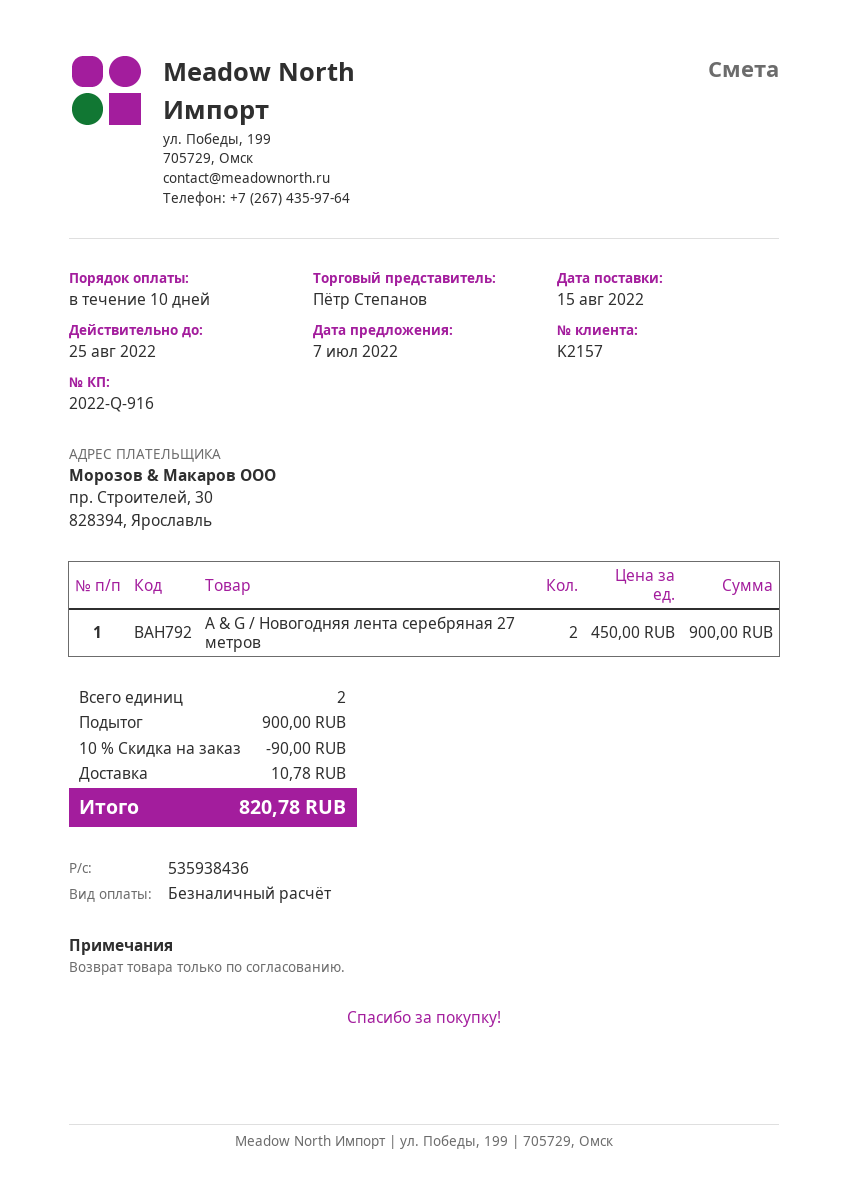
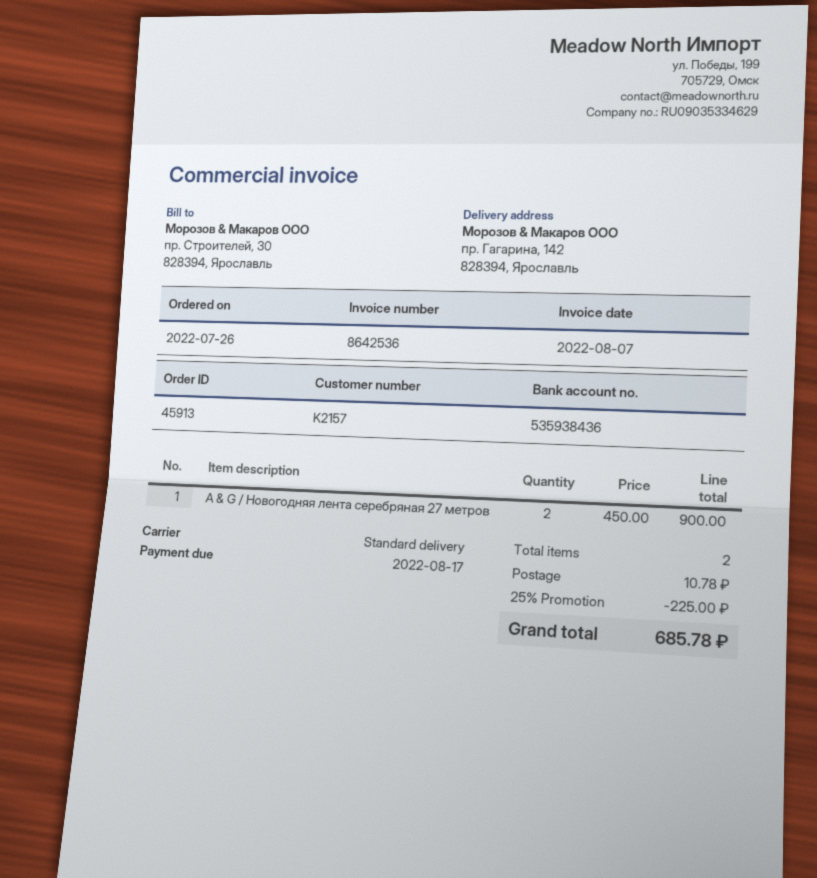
discount: 10% = 90.00 -> 25% = 225.00
total: 820.78 -> 685.78

